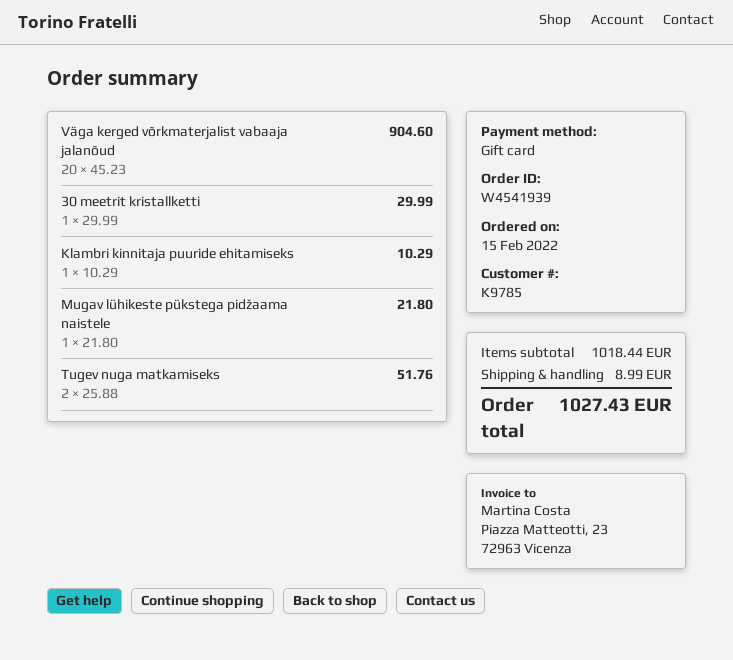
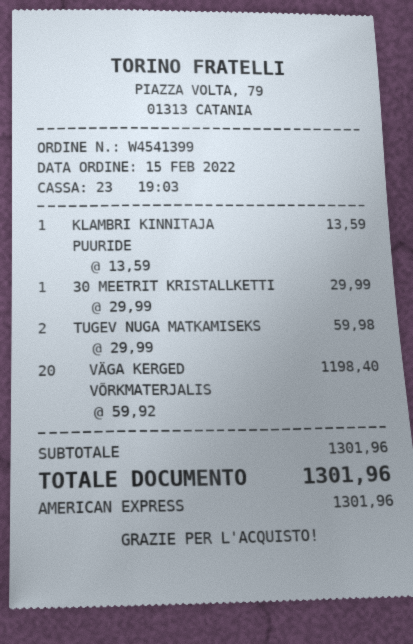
order number: W4541939 -> W4541399
payment method: gift card -> American Express
Väga kerged võrkmaterjalist vabaaja jalanõud: 20 x 45.23 = 904.60 -> 20 x 59.92 = 1198.40
Klambri kinnitaja puuride ehitamiseks: 1 x 10.29 = 10.29 -> 1 x 13.59 = 13.59
Mugav lühikeste pükstega pidžaama naistele: 1 x 21.80 = 21.80 -> none
Tugev nuga matkamiseks: 2 x 25.88 = 51.76 -> 2 x 29.99 = 59.98
subtotal: 1018.44 -> 1301.96
shipping: 8.99 -> none
total: 1027.43 -> 1301.96

